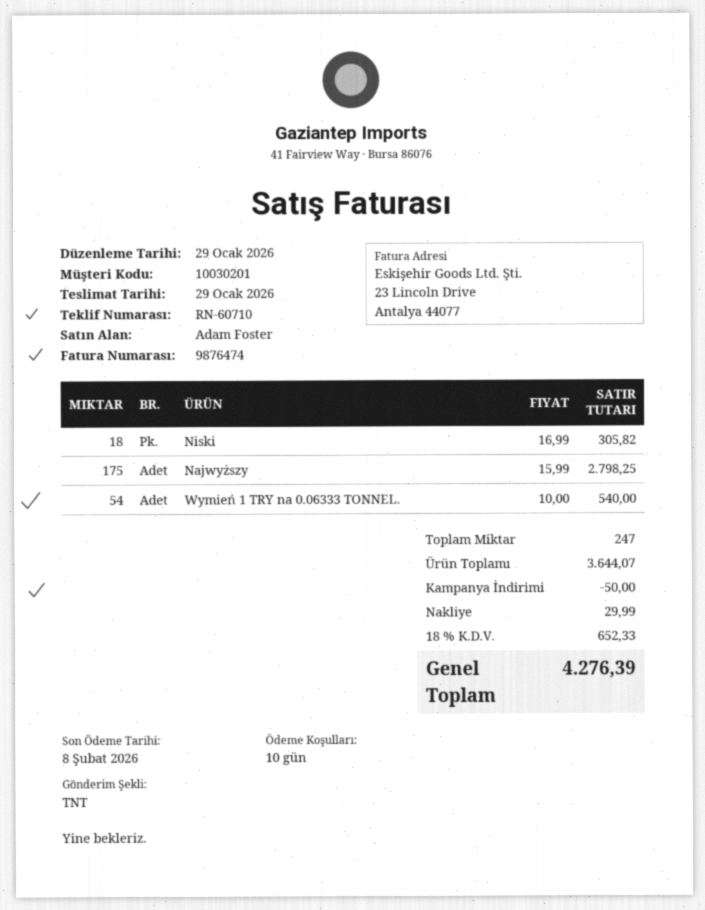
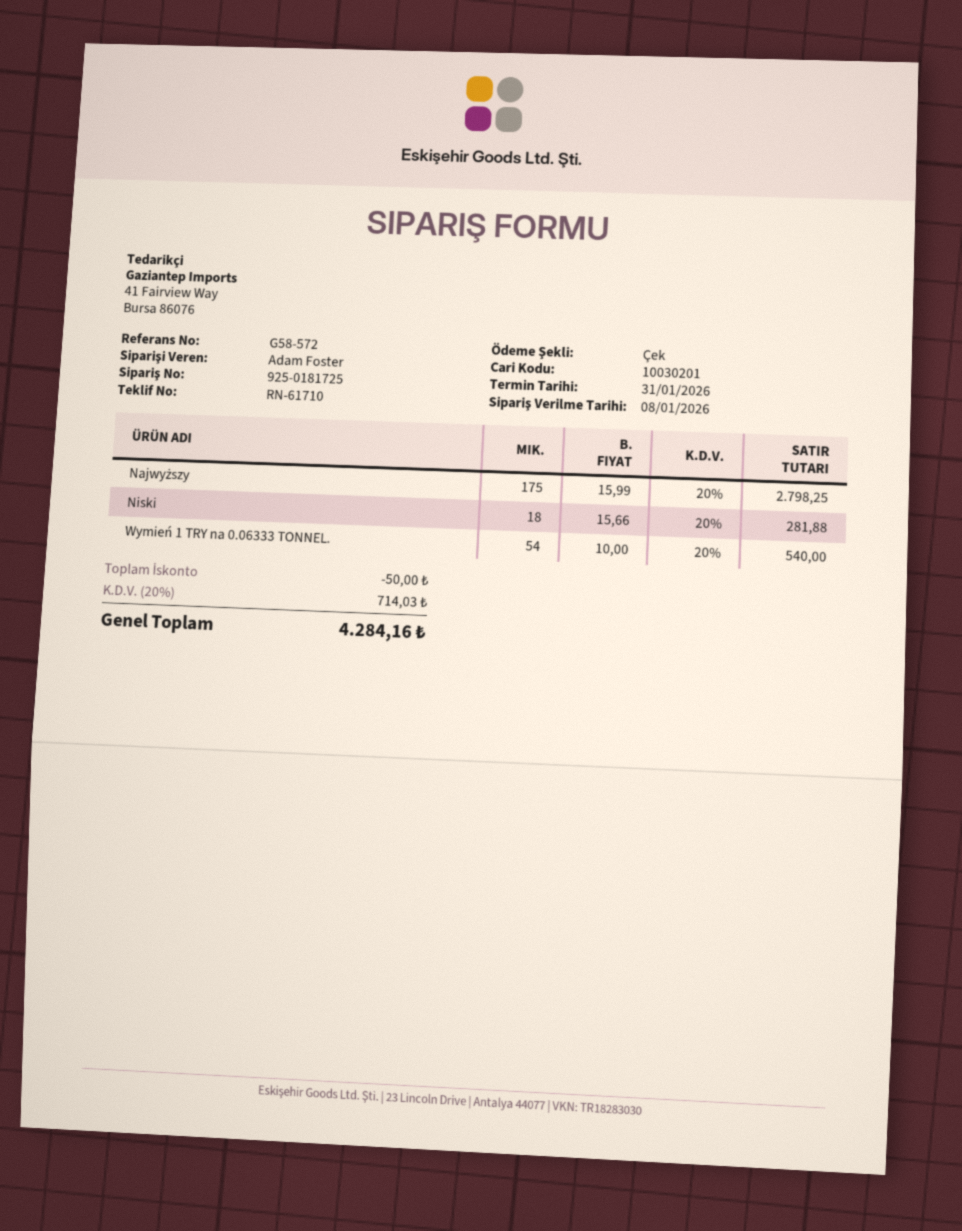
quote number: RN-60710 -> RN-61710
delivery date: 2026-01-29 -> 2026-01-31
Niski: 18 x 16.99 = 305.82 -> 18 x 15.66 = 281.88
shipping: 29.99 -> none
tax: 18% = 652.33 -> 20% = 714.03
total: 4276.39 -> 4284.16

